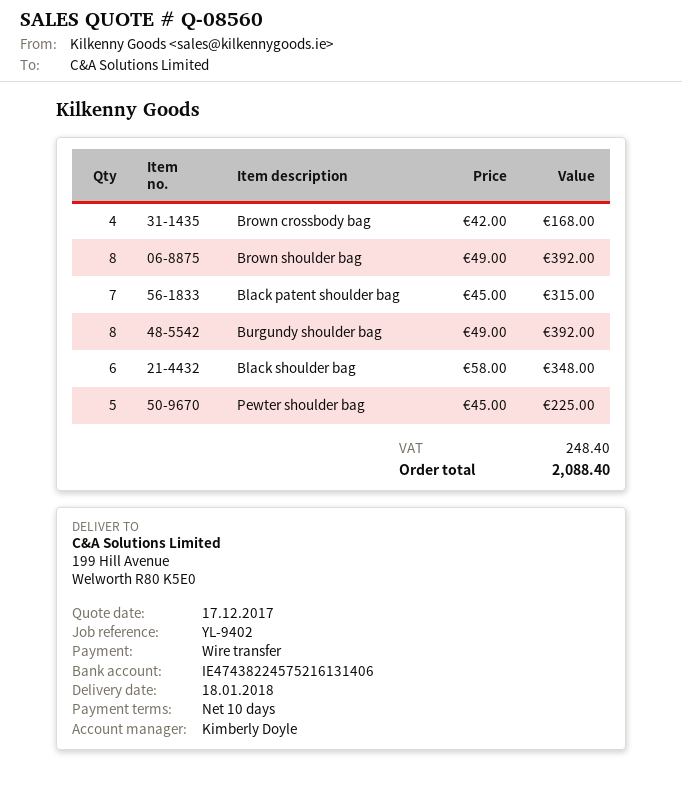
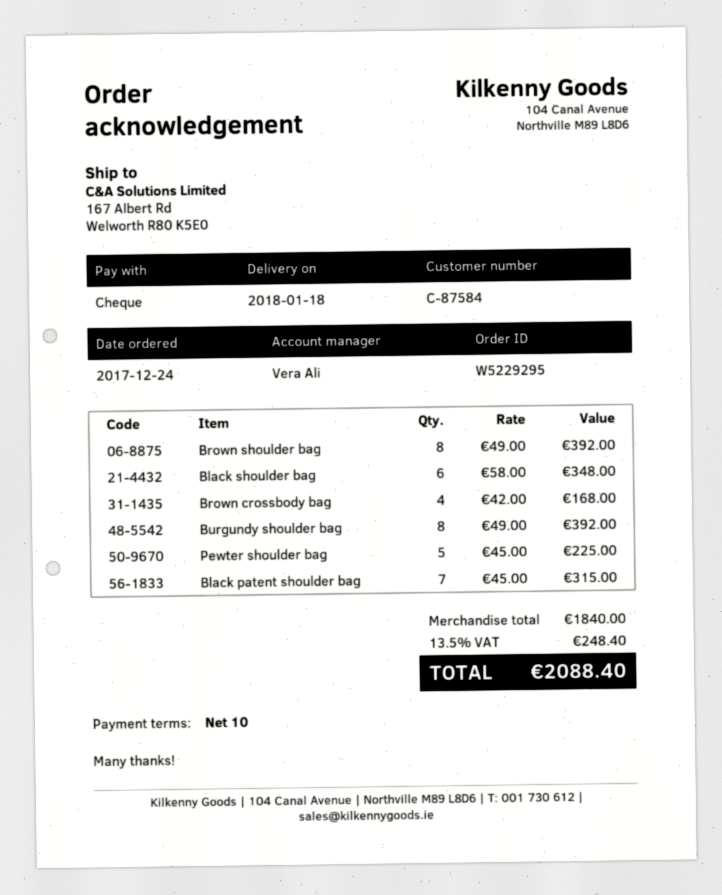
sales rep: Kimberly Doyle -> Vera Ali
payment method: bank transfer -> cheque
ship to: 199 Hill Avenue, Welworth R80 K5E0 -> 167 Albert Rd, Welworth R80 K5E0

